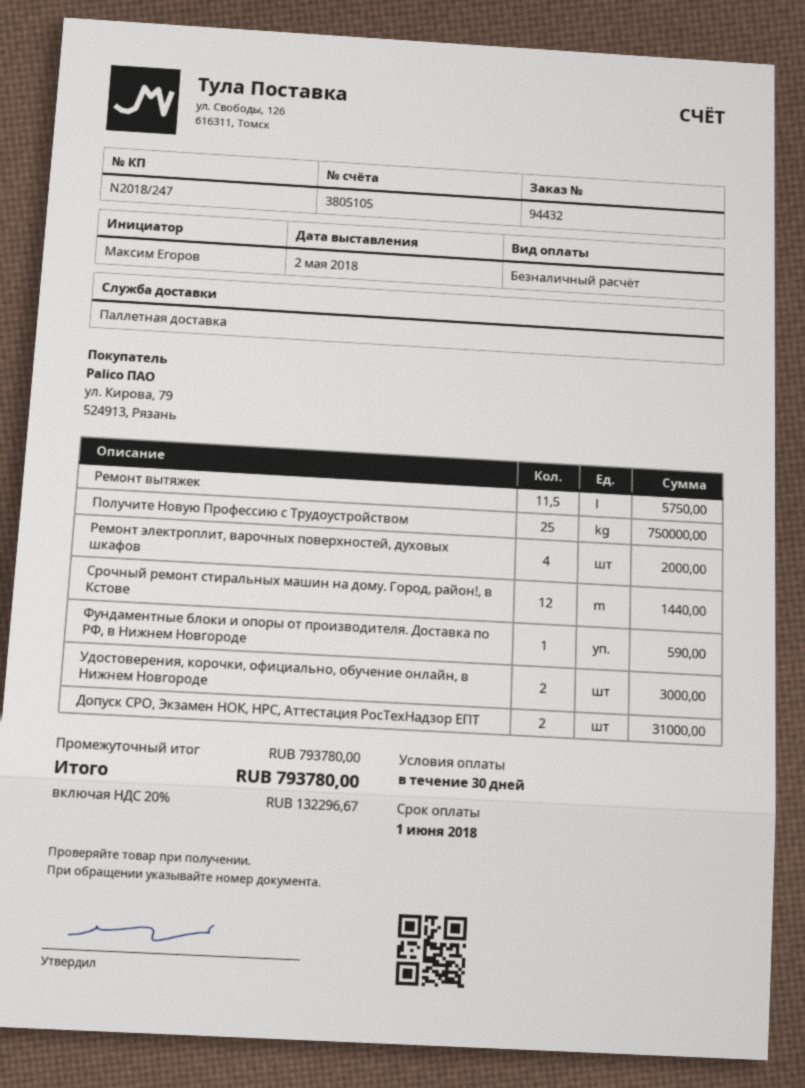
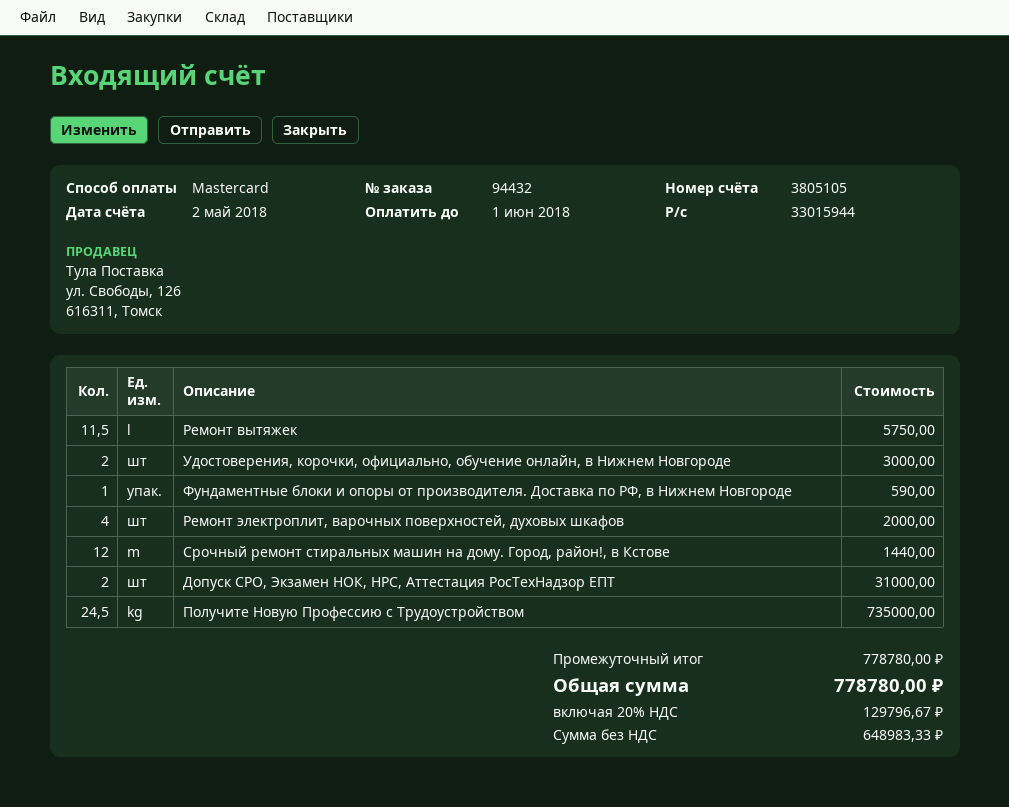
payment method: bank transfer -> Mastercard
Получите Новую Профессию с Трудоустройством: 25 for 750000.00 -> 24.5 for 735000.00
subtotal: 793780.00 -> 778780.00
tax: 20% = 132296.67 -> 20% = 129796.67
total: 793780.00 -> 778780.00

